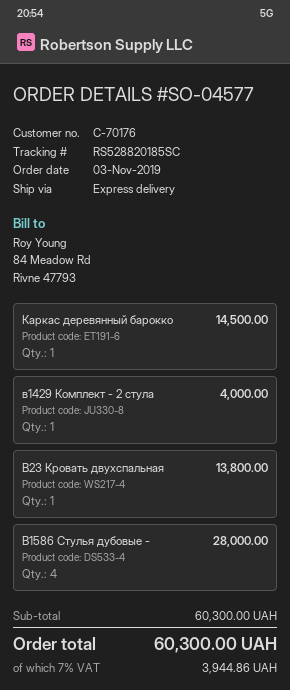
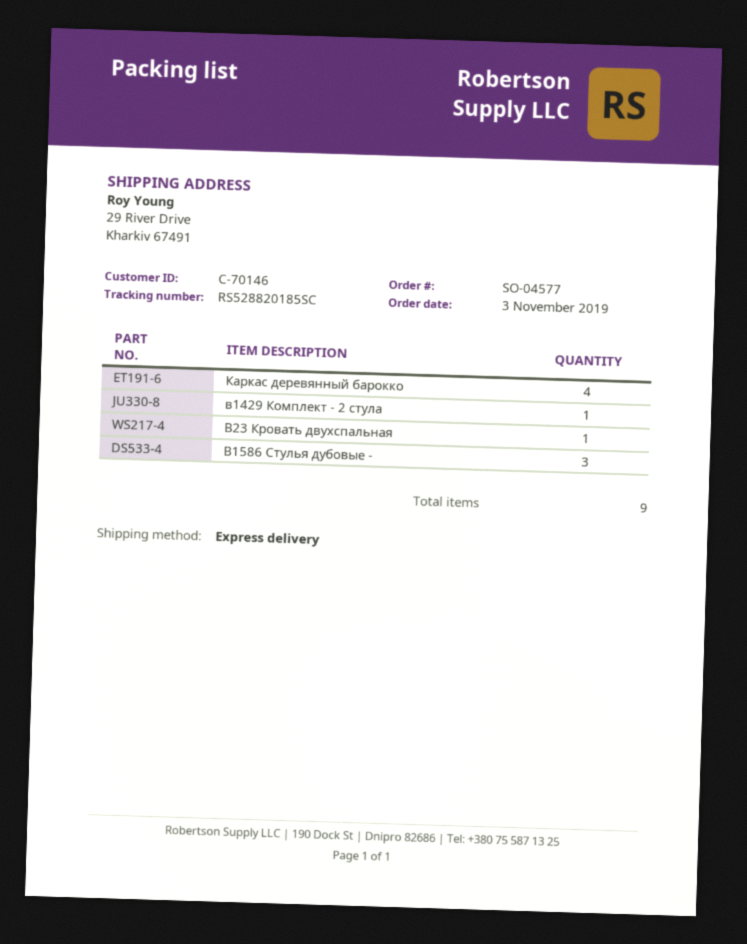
customer number: C-70176 -> C-70146
Каркас деревянный барокко: 1 -> 4
В1586 Стулья дубовые -: 4 -> 3

